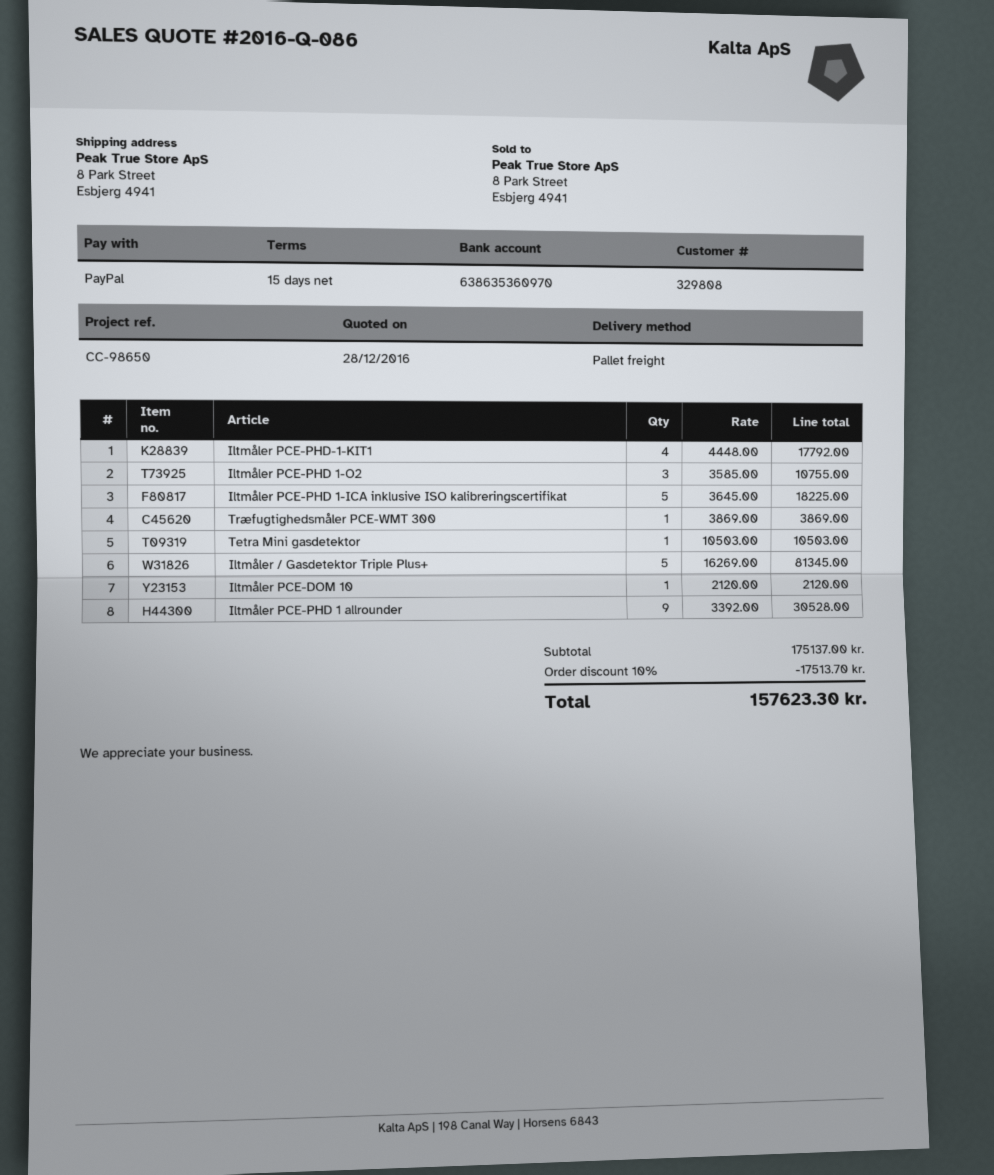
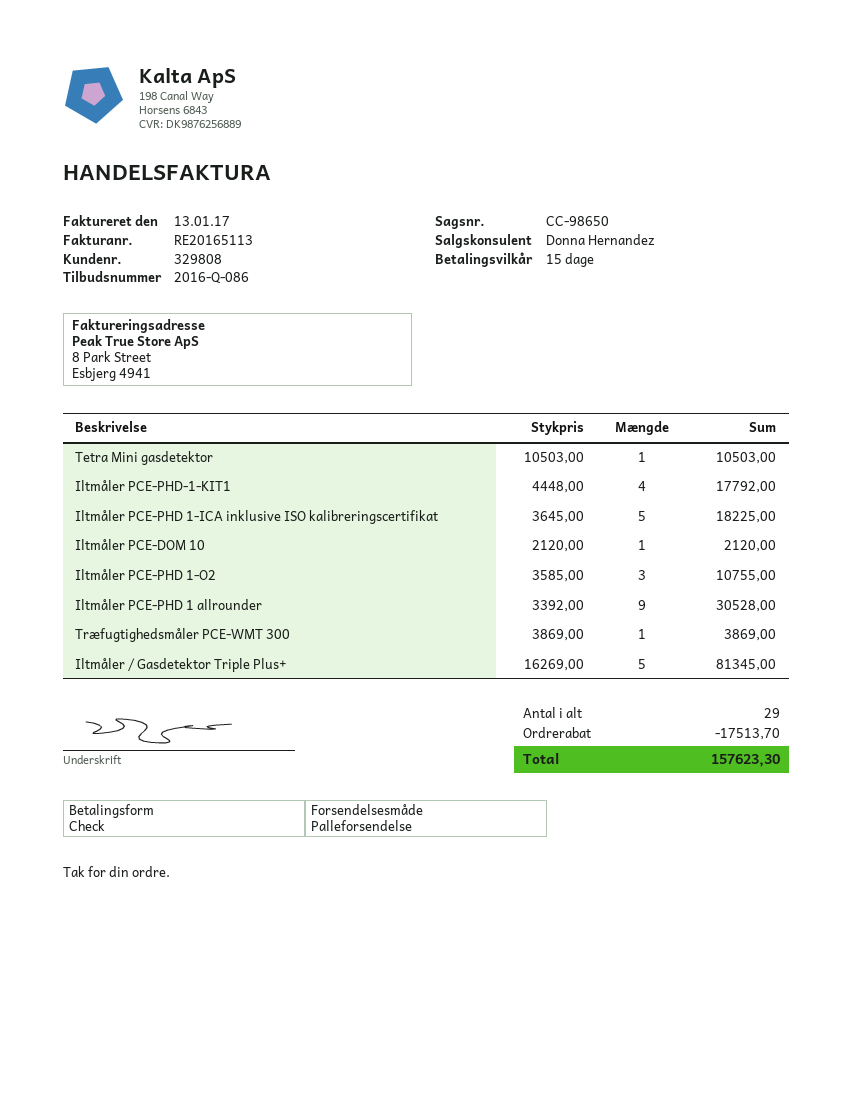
payment method: PayPal -> cheque

